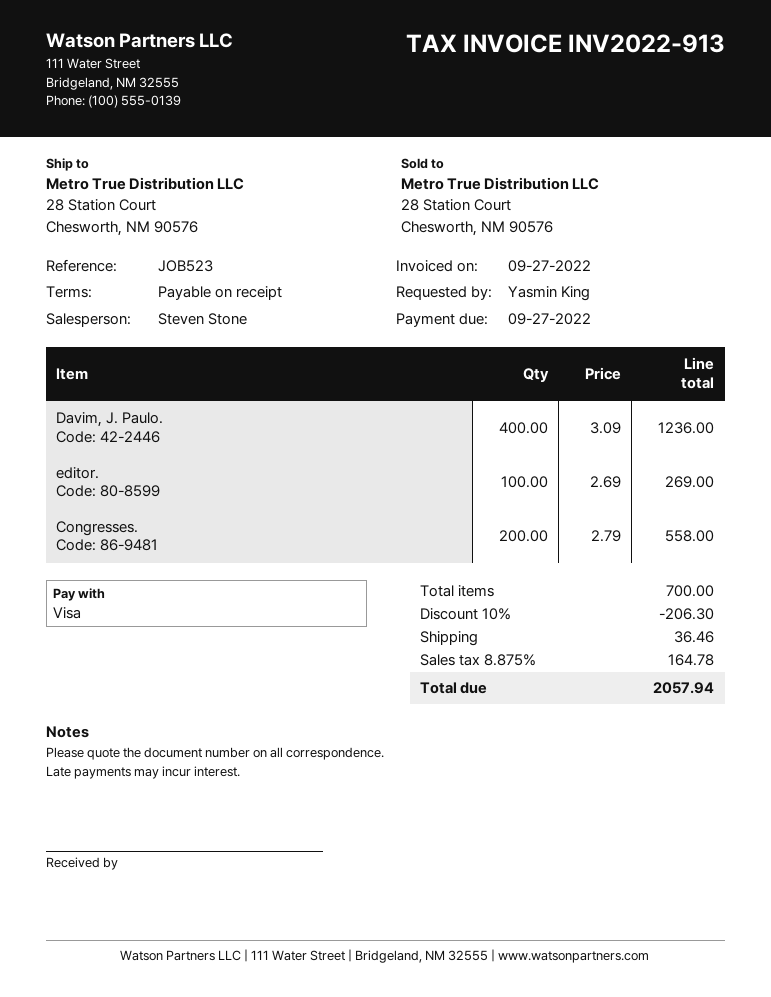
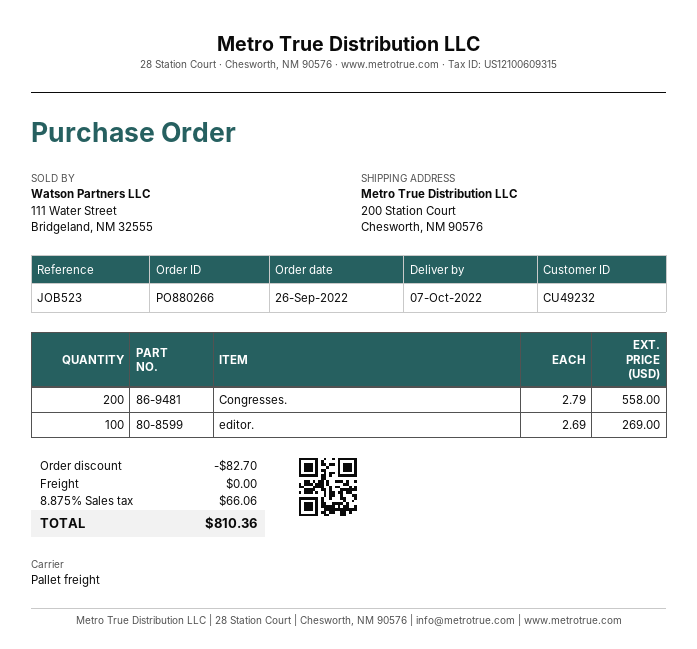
ship to: 28 Station Court, Chesworth, NM 90576 -> 200 Station Court, Chesworth, NM 90576
Davim, J. Paulo.: 400 x 3.09 = 1236.00 -> none
discount: 206.30 -> 82.70
shipping: 36.46 -> 0.00
tax: 8.875% = 164.78 -> 8.875% = 66.06
total: 2057.94 -> 810.36

